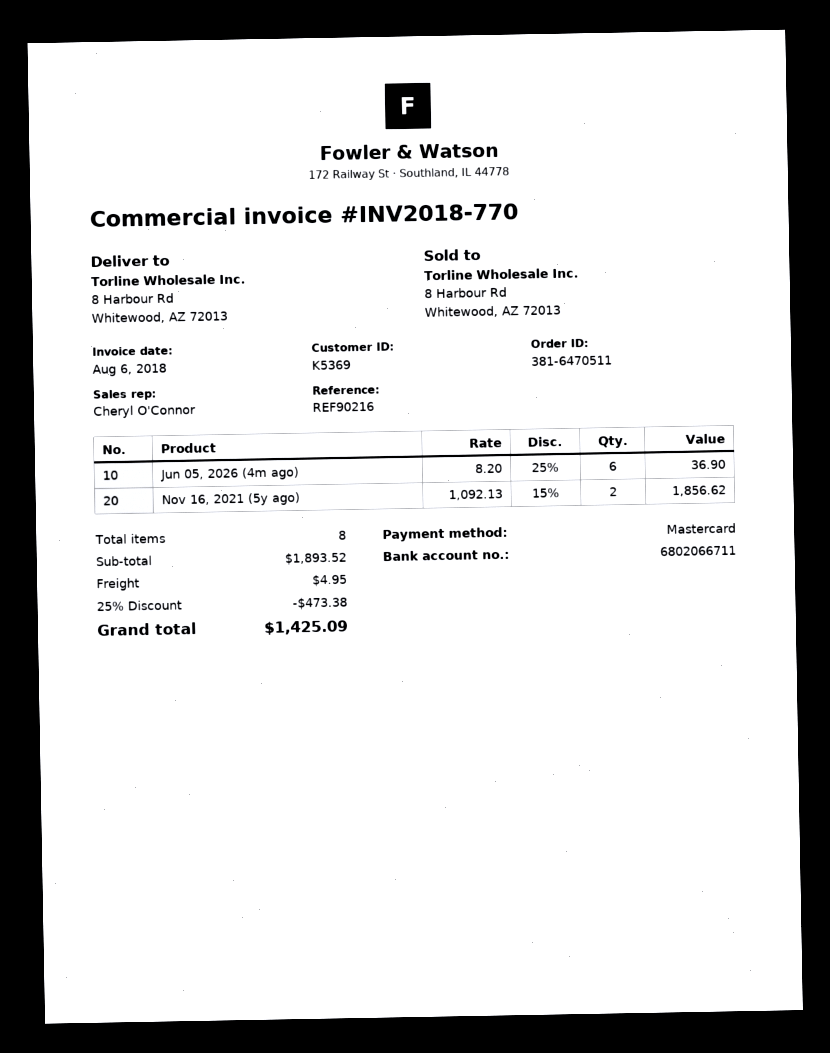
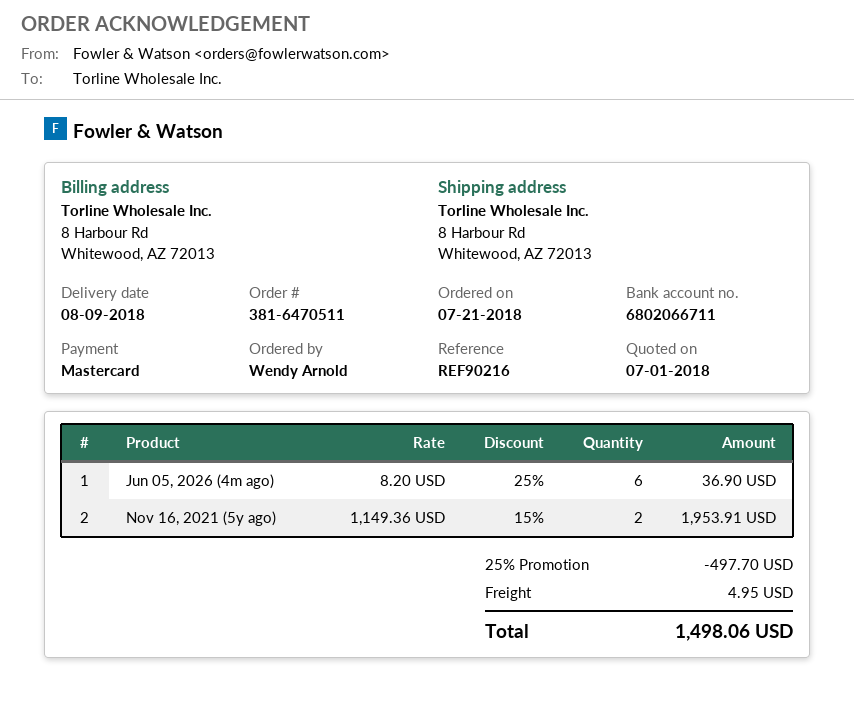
Nov 16, 2021 (5y ago): 2 x 1092.13 - 15% = 1856.62 -> 2 x 1149.36 - 15% = 1953.91
discount: 25% = 473.38 -> 25% = 497.70
total: 1425.09 -> 1498.06

